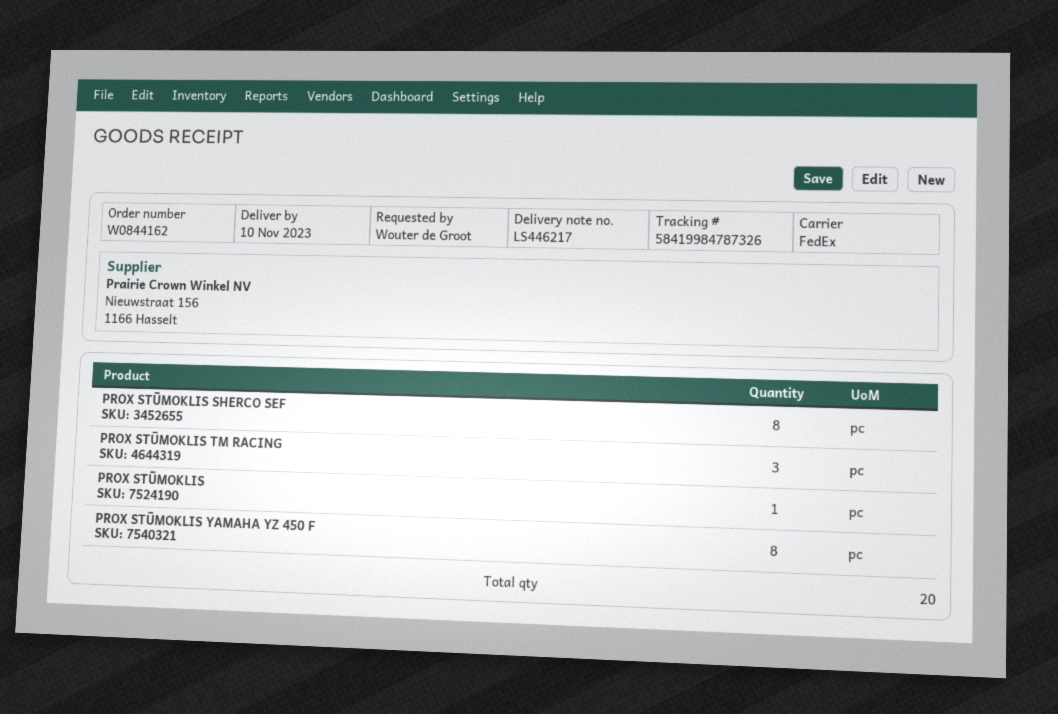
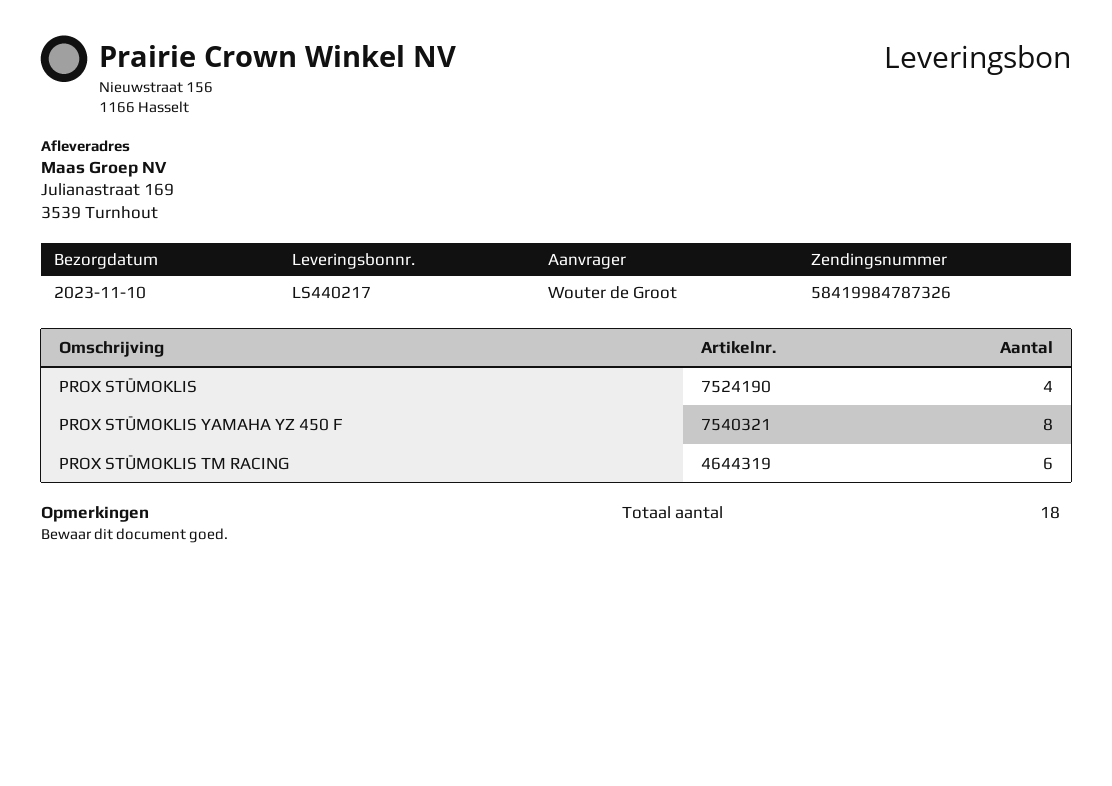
delivery note number: LS446217 -> LS440217
PROX STŪMOKLIS SHERCO SEF: 8 -> none
PROX STŪMOKLIS TM RACING: 3 -> 6
PROX STŪMOKLIS: 1 -> 4
total quantity: 20 -> 18

